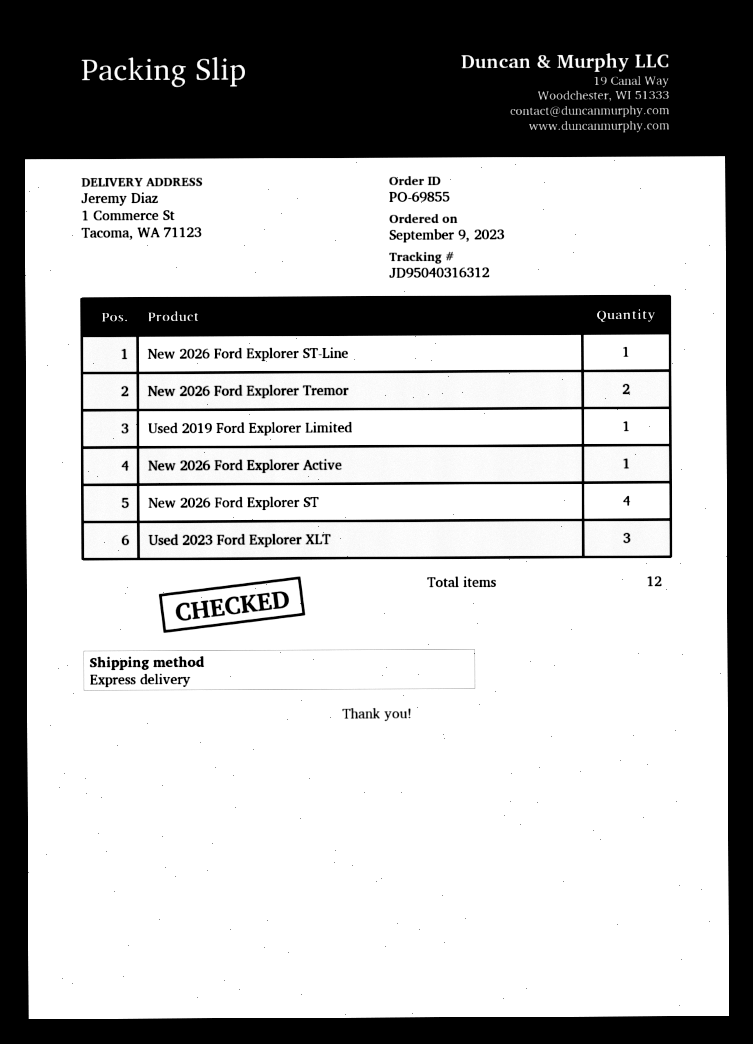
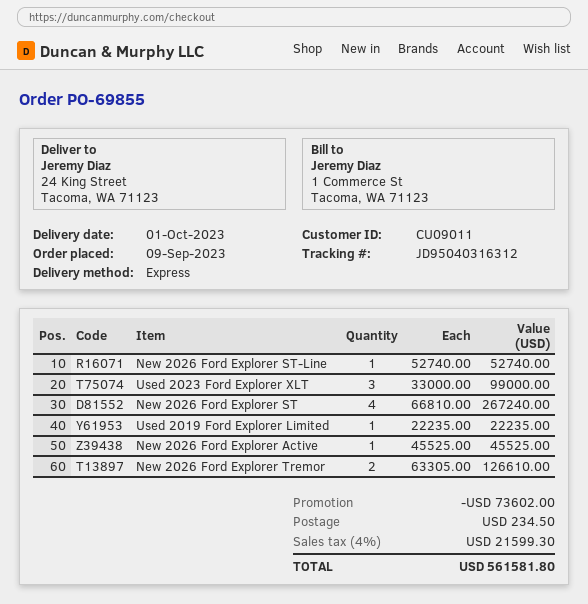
ship to: 1 Commerce St, Tacoma, WA 71123 -> 24 King Street, Tacoma, WA 71123

